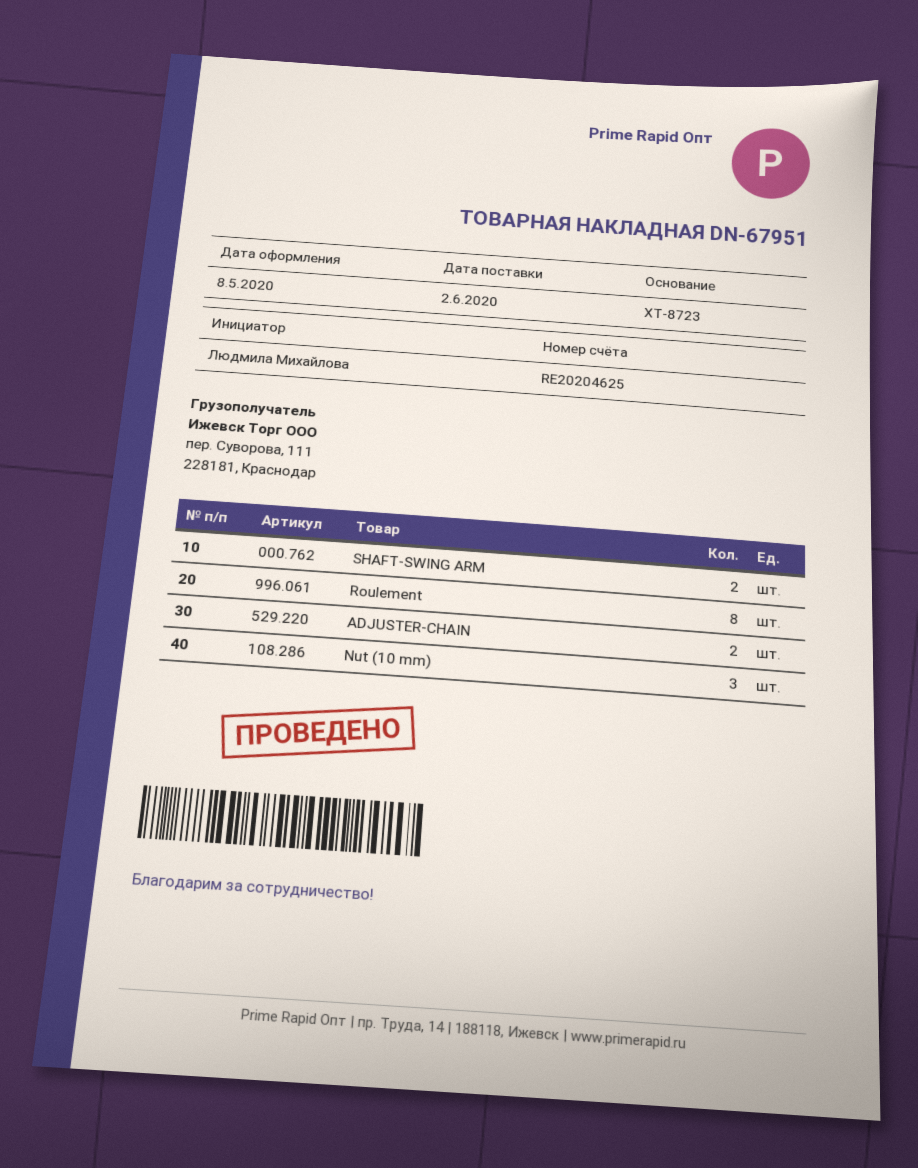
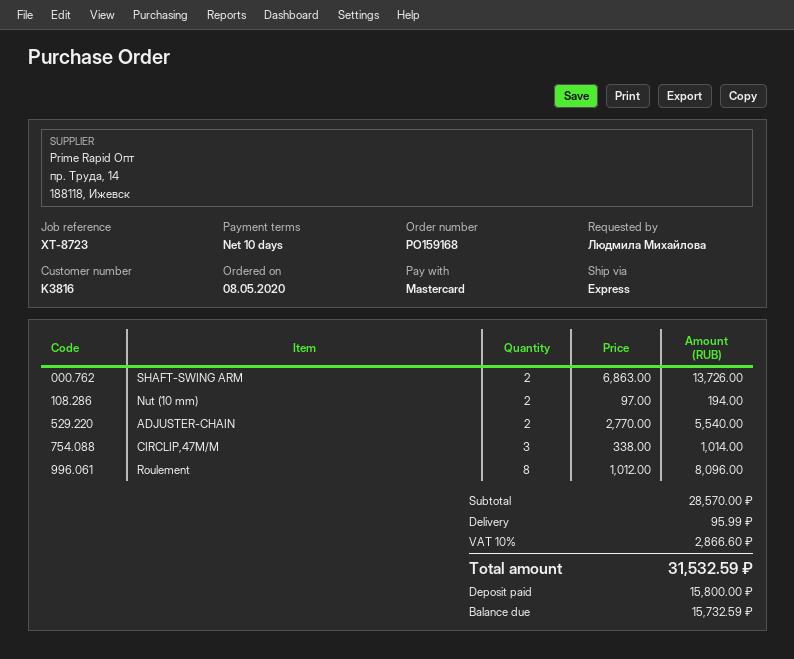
Nut (10 mm): 3 -> 2
CIRCLIP,47M/M: none -> 3

